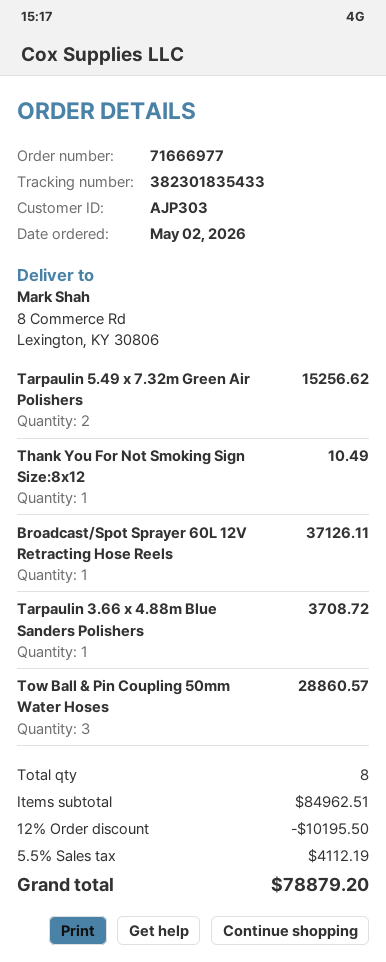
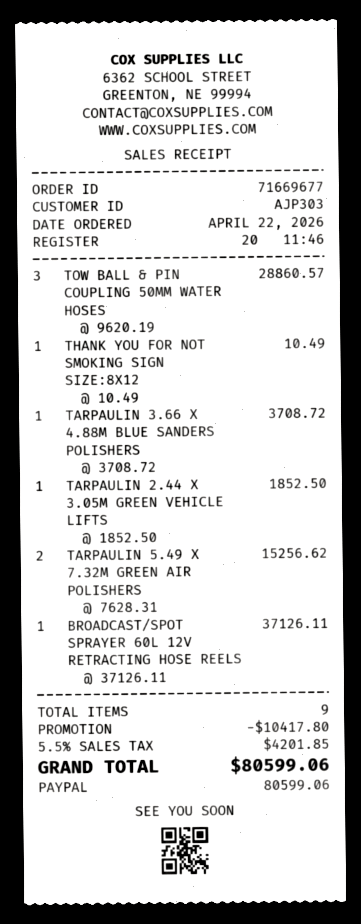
order number: 71666977 -> 71669677
order date: 2026-05-02 -> 2026-04-22
TARPAULIN 2.44 X 3.05M GREEN VEHICLE LIFTS: none -> 1 for 1852.50
total quantity: 8 -> 9
discount: 10195.50 -> 10417.80
tax: 5.5% = 4112.19 -> 5.5% = 4201.85
total: 78879.20 -> 80599.06

